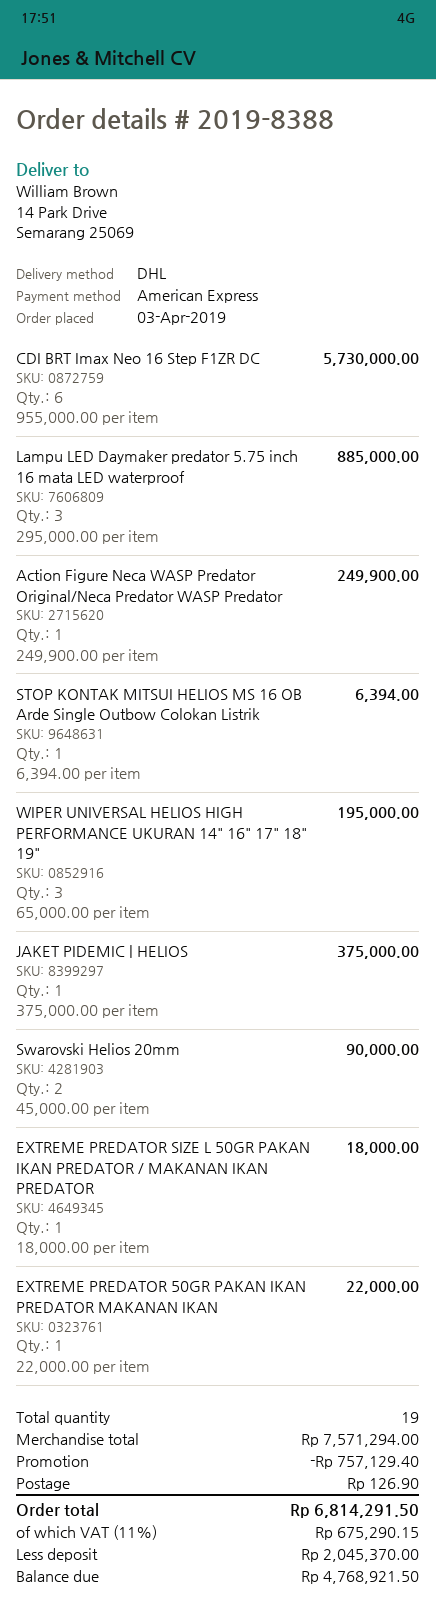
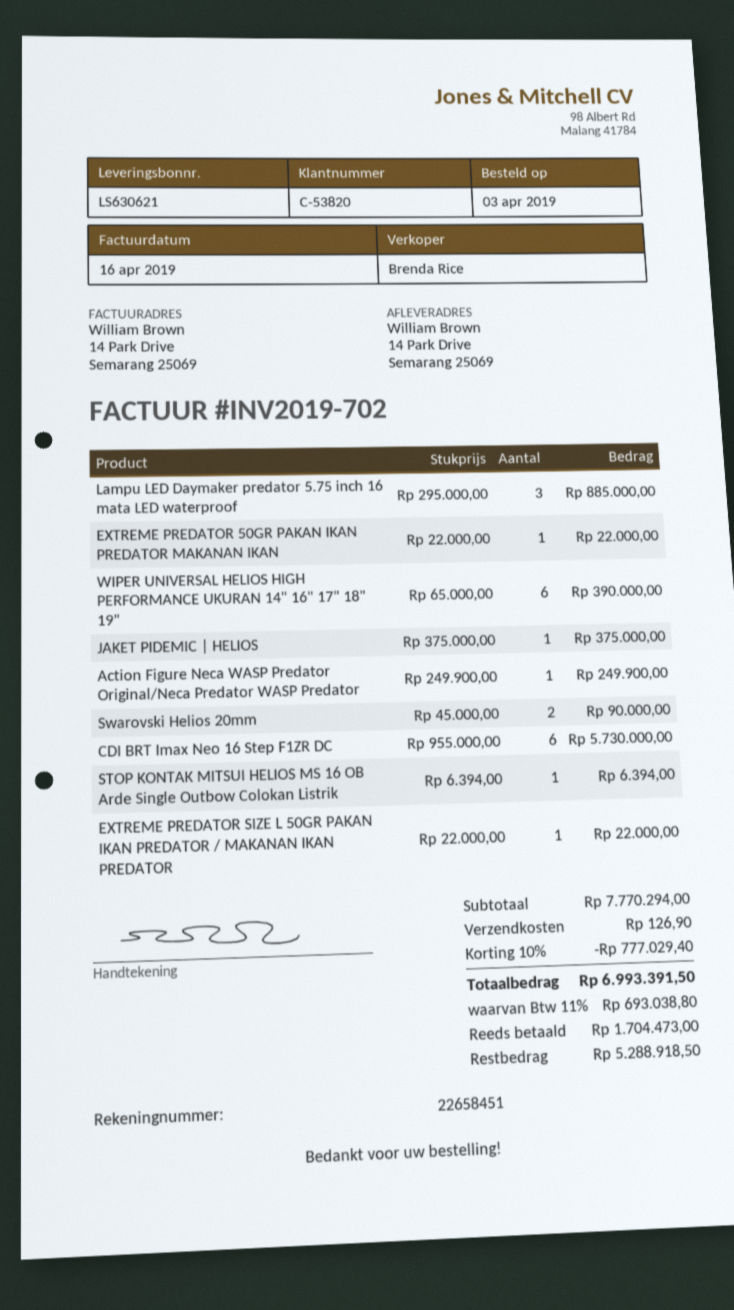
WIPER UNIVERSAL HELIOS HIGH PERFORMANCE UKURAN 14" 16" 17" 18" 19": 3 x 65000.00 = 195000.00 -> 6 x 65000.00 = 390000.00
EXTREME PREDATOR SIZE L 50GR PAKAN IKAN PREDATOR / MAKANAN IKAN PREDATOR: 1 x 18000.00 = 18000.00 -> 1 x 22000.00 = 22000.00
subtotal: 7571294.00 -> 7770294.00
discount: 757129.40 -> 777029.40
tax: 11% = 675290.15 -> 11% = 693038.80
total: 6814291.50 -> 6993391.50
deposit: 2045370.00 -> 1704473.00
balance: 4768921.50 -> 5288918.50

